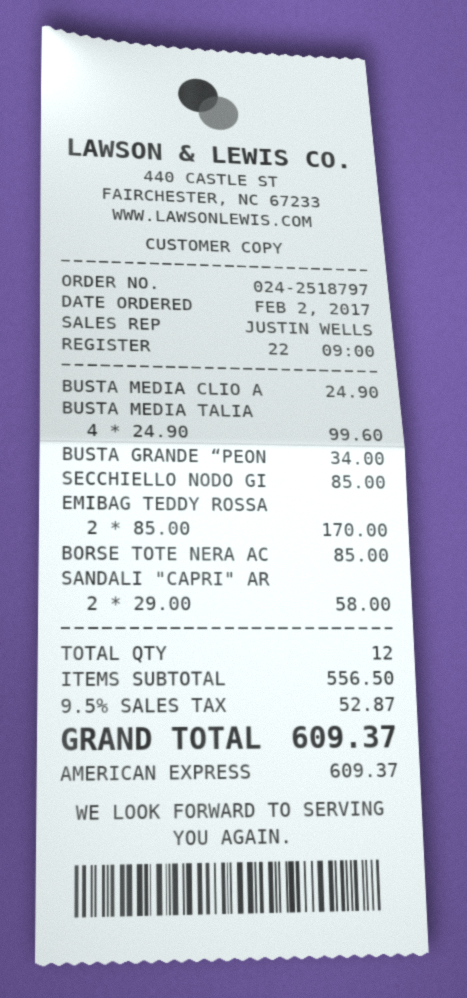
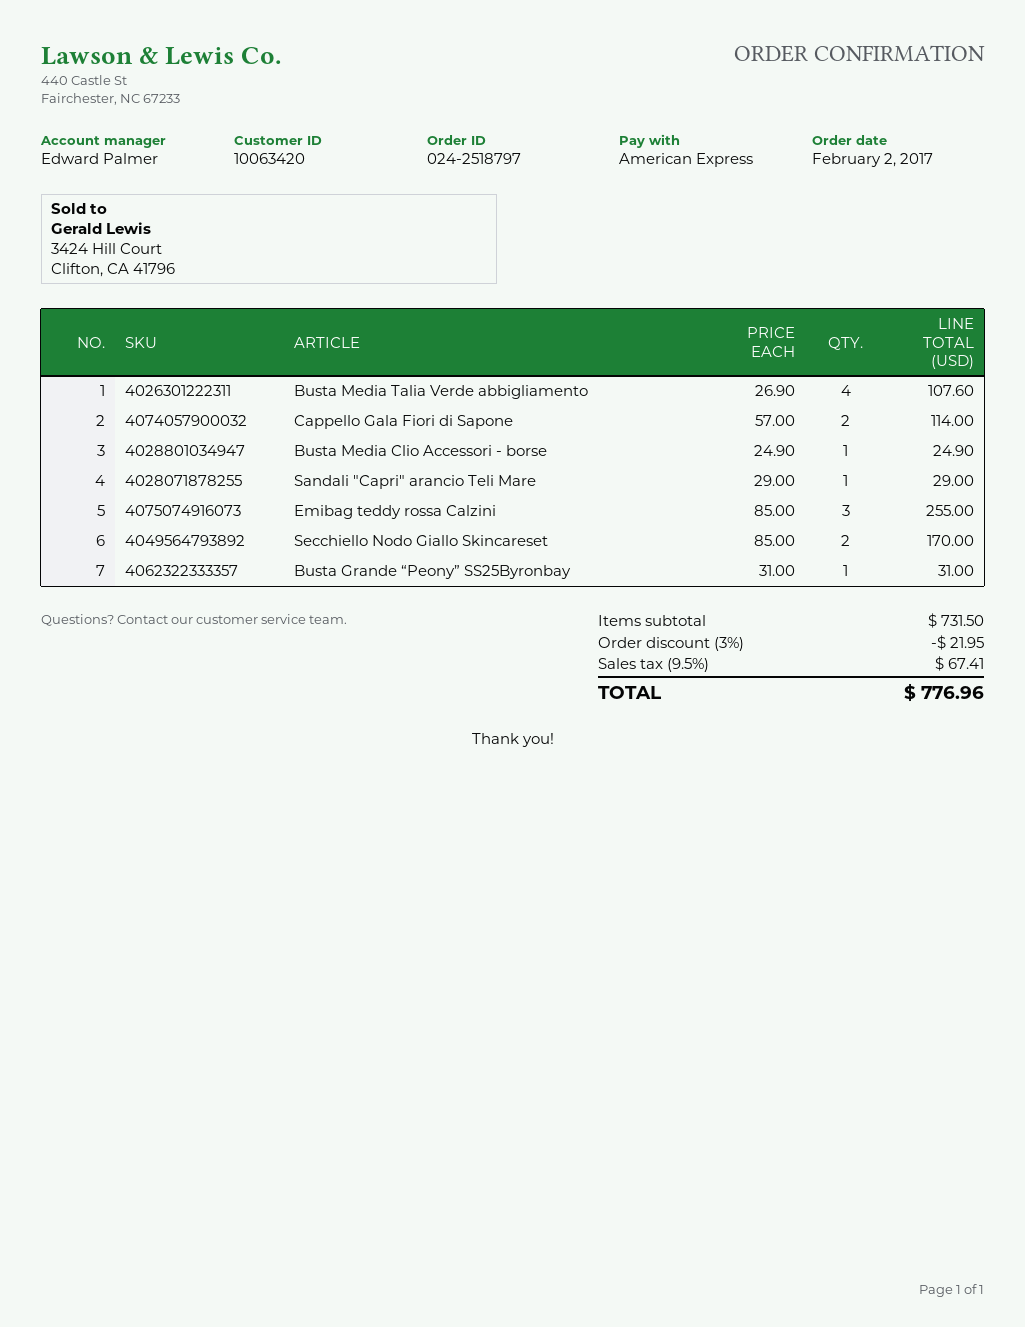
sales rep: JUSTIN WELLS -> Edward Palmer
BUSTA MEDIA TALIA: 4 x 24.90 = 99.60 -> 4 x 26.90 = 107.60
BUSTA GRANDE “PEON: 1 x 34.00 = 34.00 -> 1 x 31.00 = 31.00
SECCHIELLO NODO GI: 1 x 85.00 = 85.00 -> 2 x 85.00 = 170.00
EMIBAG TEDDY ROSSA: 2 x 85.00 = 170.00 -> 3 x 85.00 = 255.00
BORSE TOTE NERA AC: 1 x 85.00 = 85.00 -> none
SANDALI "CAPRI" AR: 2 x 29.00 = 58.00 -> 1 x 29.00 = 29.00
Cappello Gala Fiori di Sapone: none -> 2 x 57.00 = 114.00
subtotal: 556.50 -> 731.50
discount: none -> 3% = 21.95
tax: 9.5% = 52.87 -> 9.5% = 67.41
total: 609.37 -> 776.96

